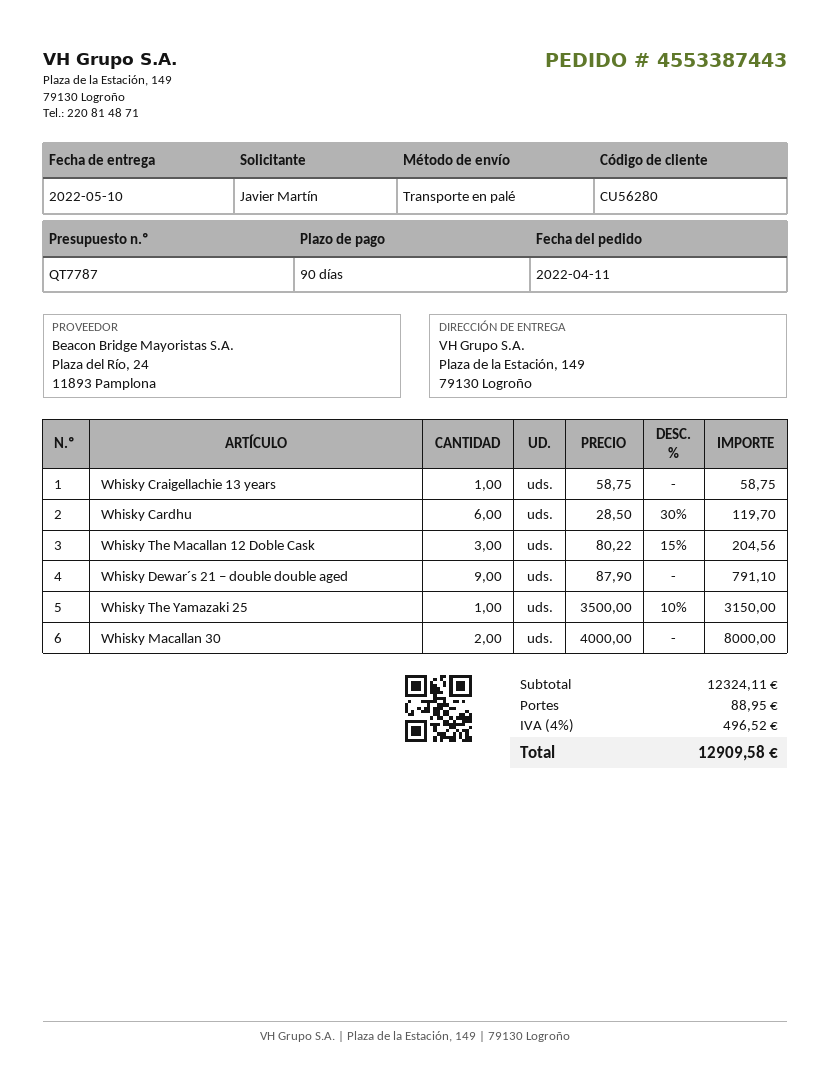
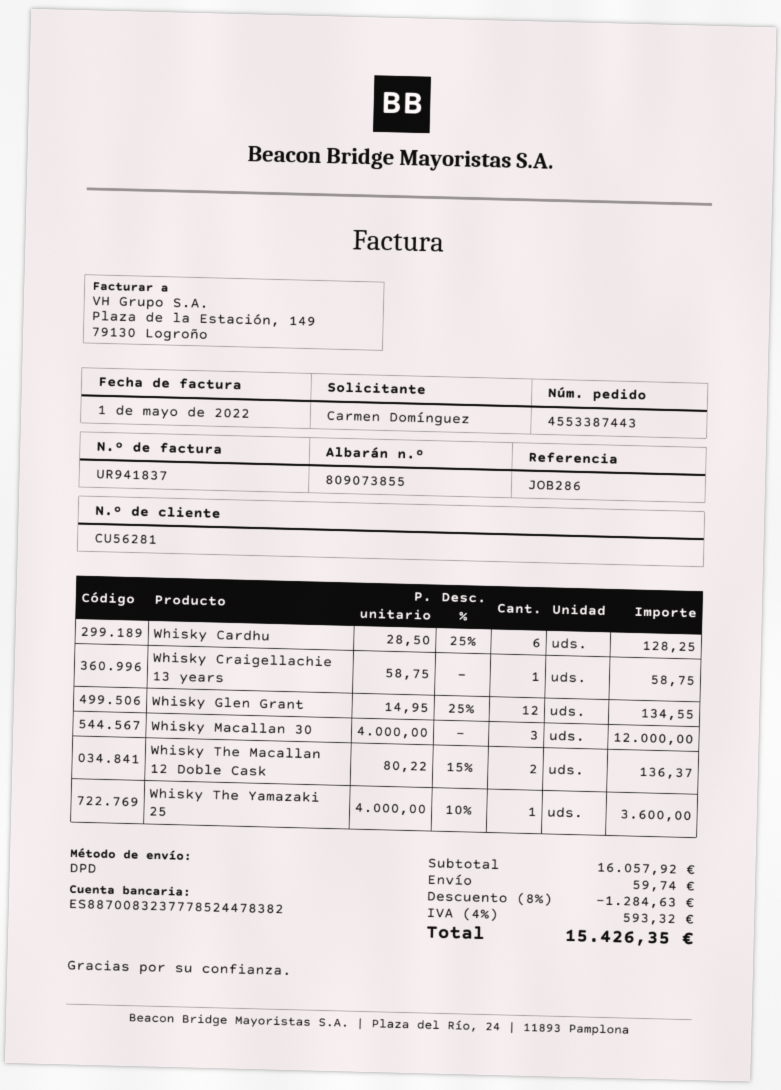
customer number: CU56280 -> CU56281
ordered by: Javier Martín -> Carmen Domínguez
shipping method: pallet freight -> DPD
Whisky Cardhu: 6 x 28.50 - 30% = 119.70 -> 6 x 28.50 - 25% = 128.25
Whisky The Macallan 12 Doble Cask: 3 x 80.22 - 15% = 204.56 -> 2 x 80.22 - 15% = 136.37
Whisky Dewar´s 21 – double double aged: 9 x 87.90 = 791.10 -> none
Whisky The Yamazaki 25: 1 x 3500.00 - 10% = 3150.00 -> 1 x 4000.00 - 10% = 3600.00
Whisky Macallan 30: 2 x 4000.00 = 8000.00 -> 3 x 4000.00 = 12000.00
Whisky Glen Grant: none -> 12 x 14.95 - 25% = 134.55
subtotal: 12324.11 -> 16057.92
discount: none -> 8% = 1284.63
shipping: 88.95 -> 59.74
tax: 4% = 496.52 -> 4% = 593.32
total: 12909.58 -> 15426.35

